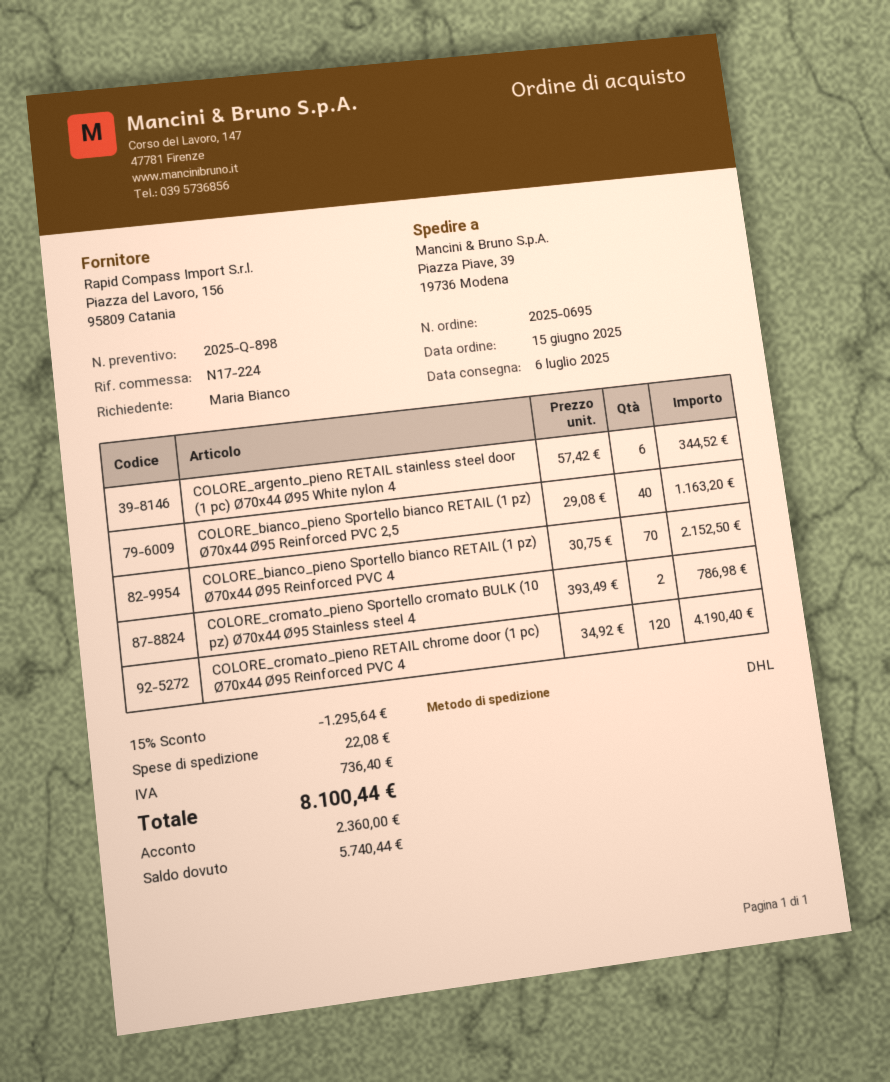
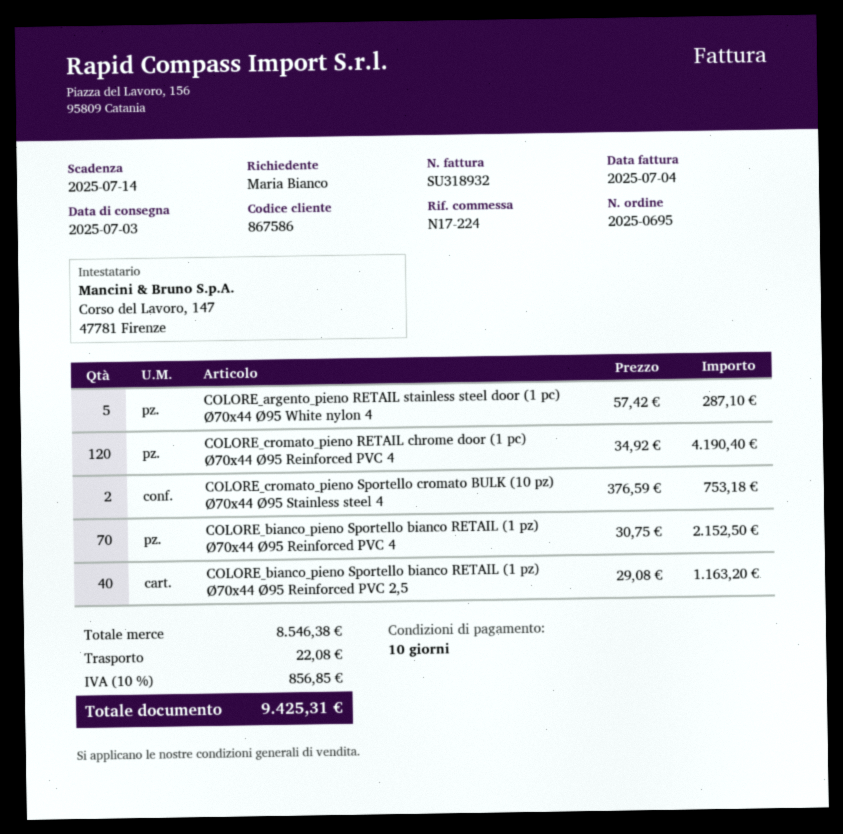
delivery date: 2025-07-06 -> 2025-07-03
COLORE_argento_pieno RETAIL stainless steel door (1 pc) Ø70x44 Ø95 White nylon 4: 6 x 57.42 = 344.52 -> 5 x 57.42 = 287.10
COLORE_cromato_pieno Sportello cromato BULK (10 pz) Ø70x44 Ø95 Stainless steel 4: 2 x 393.49 = 786.98 -> 2 x 376.59 = 753.18
discount: 15% = 1295.64 -> none
tax: 736.40 -> 856.85
total: 8100.44 -> 9425.31

